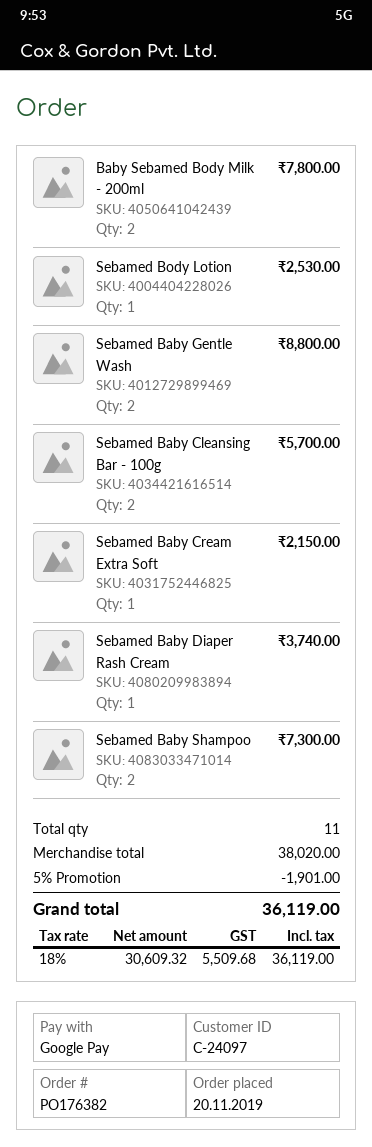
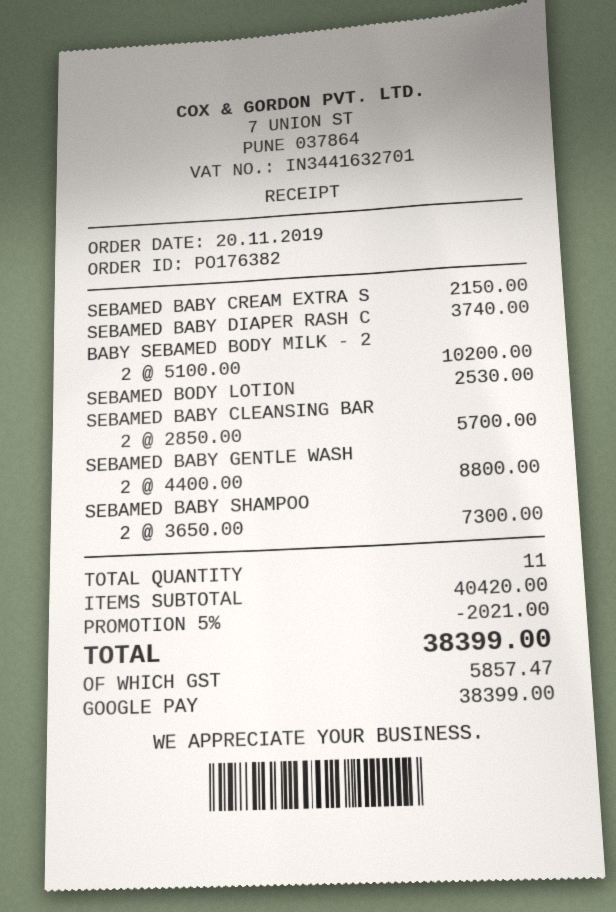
Baby Sebamed Body Milk - 200ml: 2 for 7800.00 -> 2 for 10200.00
subtotal: 38020.00 -> 40420.00
discount: 5% = 1901.00 -> 5% = 2021.00
tax: 5509.68 -> 5857.47
total: 36119.00 -> 38399.00

